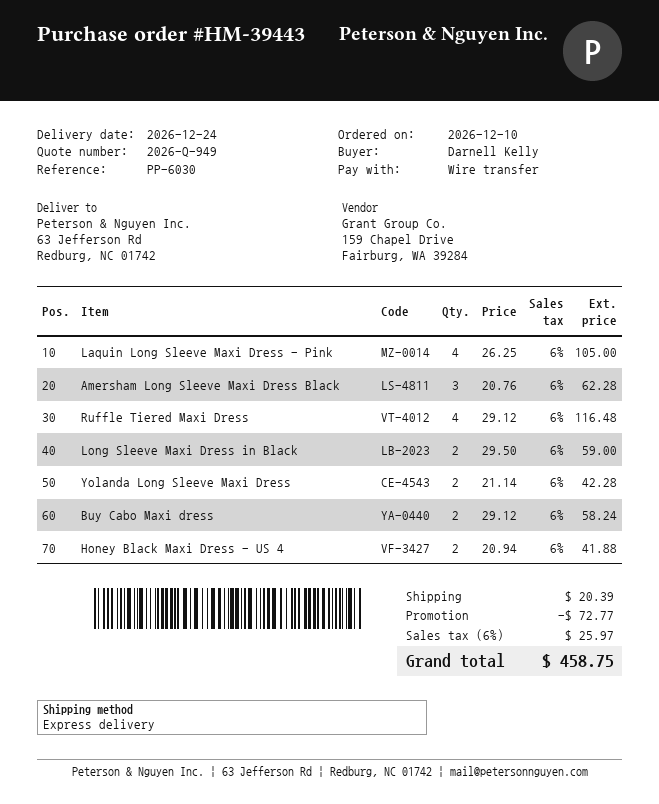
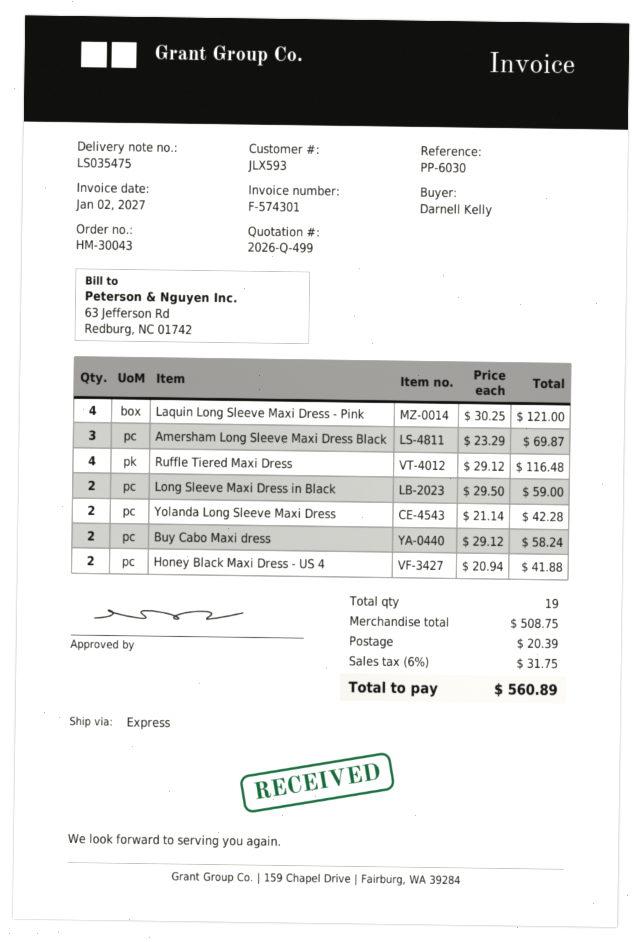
quote number: 2026-Q-949 -> 2026-Q-499
order number: HM-39443 -> HM-30043
Laquin Long Sleeve Maxi Dress - Pink: 4 x 26.25 = 105.00 -> 4 x 30.25 = 121.00
Amersham Long Sleeve Maxi Dress Black: 3 x 20.76 = 62.28 -> 3 x 23.29 = 69.87
discount: 72.77 -> none
tax: 6% = 25.97 -> 6% = 31.75
total: 458.75 -> 560.89

